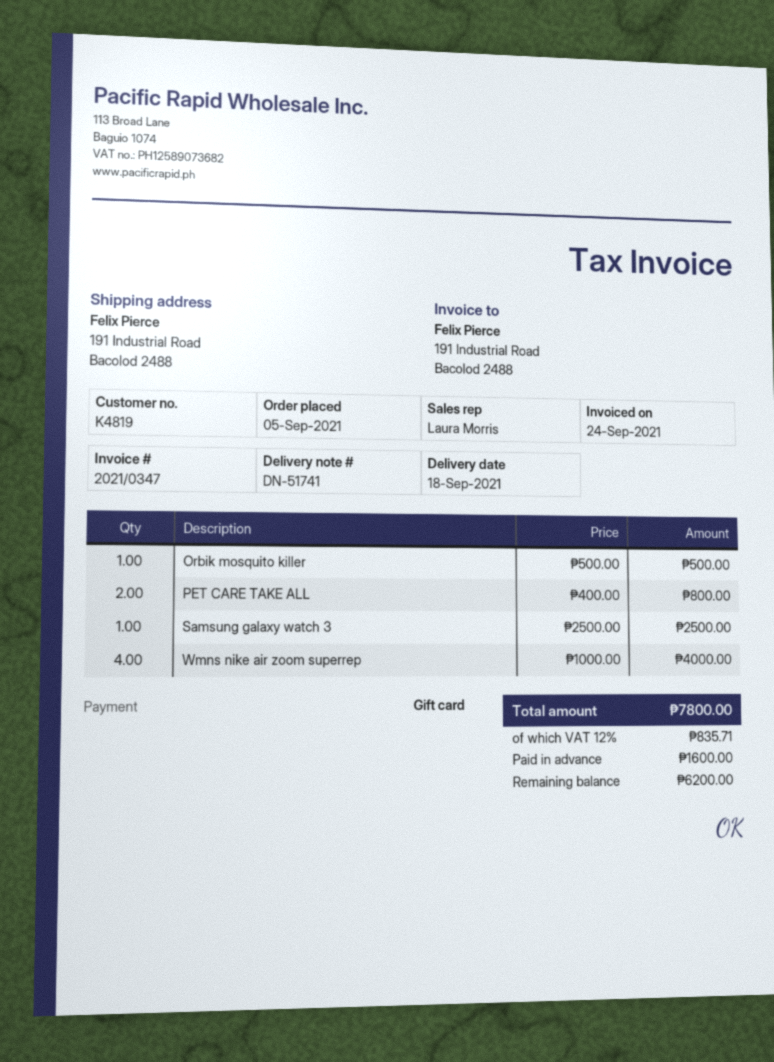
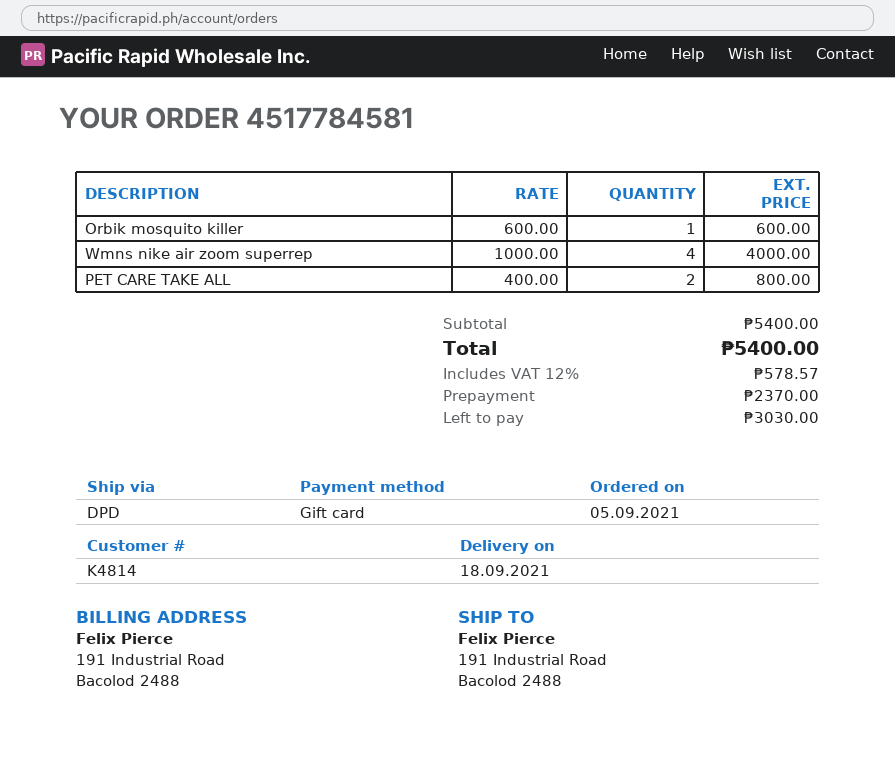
customer number: K4819 -> K4814
Orbik mosquito killer: 1 x 500.00 = 500.00 -> 1 x 600.00 = 600.00
Samsung galaxy watch 3: 1 x 2500.00 = 2500.00 -> none
tax: 12% = 835.71 -> 12% = 578.57
total: 7800.00 -> 5400.00
deposit: 1600.00 -> 2370.00
balance: 6200.00 -> 3030.00

